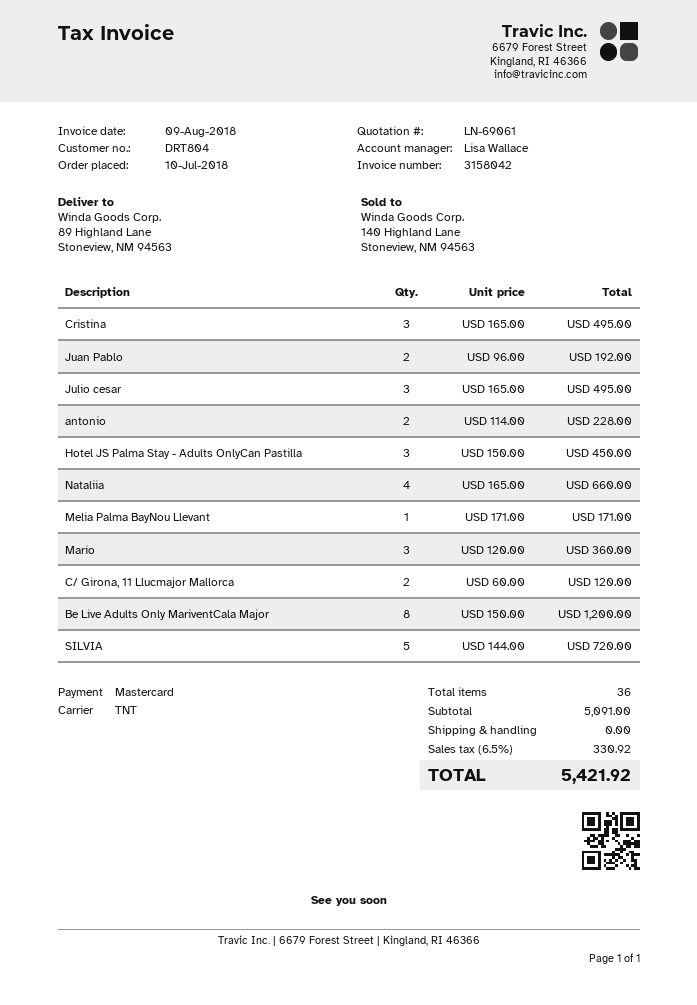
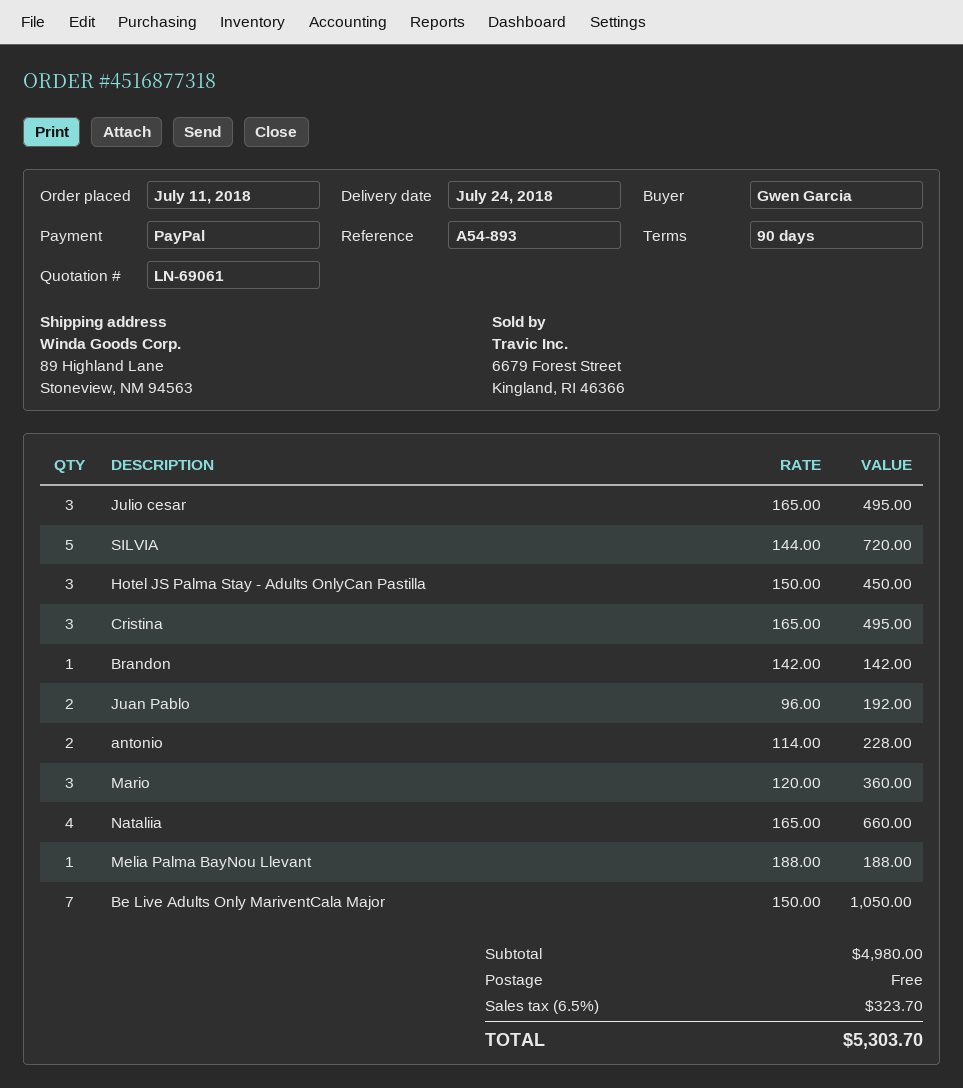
order date: 2018-07-10 -> 2018-07-11
payment method: Mastercard -> PayPal
Melia Palma BayNou Llevant: 1 x 171.00 = 171.00 -> 1 x 188.00 = 188.00
C/ Girona, 11 Llucmajor Mallorca: 2 x 60.00 = 120.00 -> none
Be Live Adults Only MariventCala Major: 8 x 150.00 = 1200.00 -> 7 x 150.00 = 1050.00
Brandon: none -> 1 x 142.00 = 142.00
subtotal: 5091.00 -> 4980.00
tax: 6.5% = 330.92 -> 6.5% = 323.70
total: 5421.92 -> 5303.70

